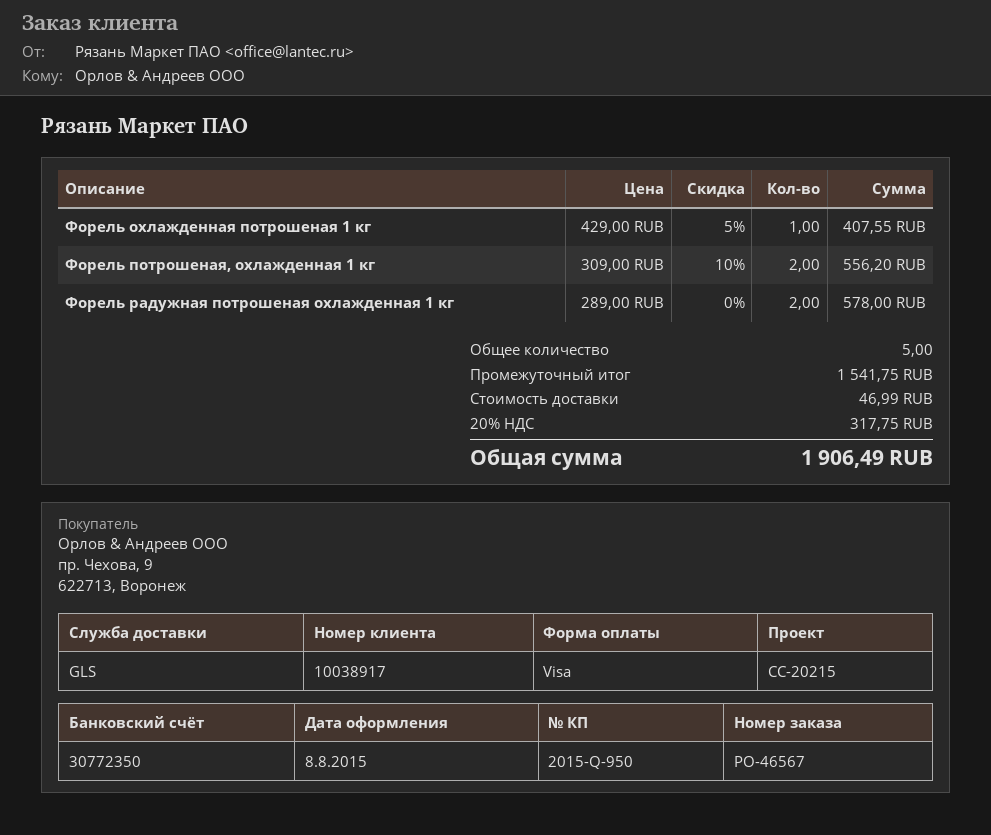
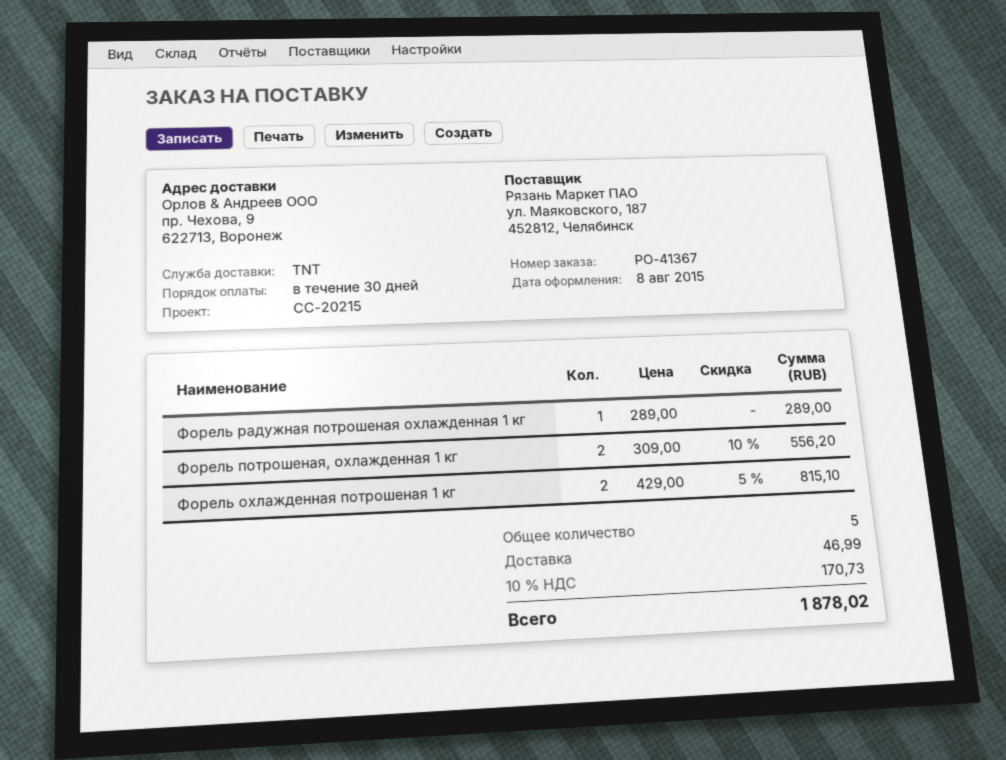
order number: PO-46567 -> PO-41367
shipping method: GLS -> TNT
Форель охлажденная потрошеная 1 кг: 1 x 429.00 - 5% = 407.55 -> 2 x 429.00 - 5% = 815.10
Форель радужная потрошеная охлажденная 1 кг: 2 x 289.00 = 578.00 -> 1 x 289.00 = 289.00
tax: 20% = 317.75 -> 10% = 170.73
total: 1906.49 -> 1878.02

